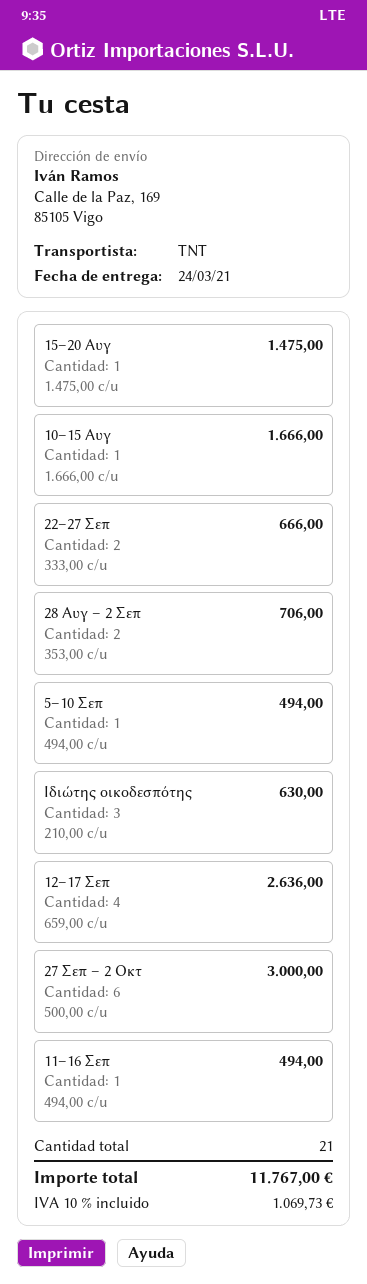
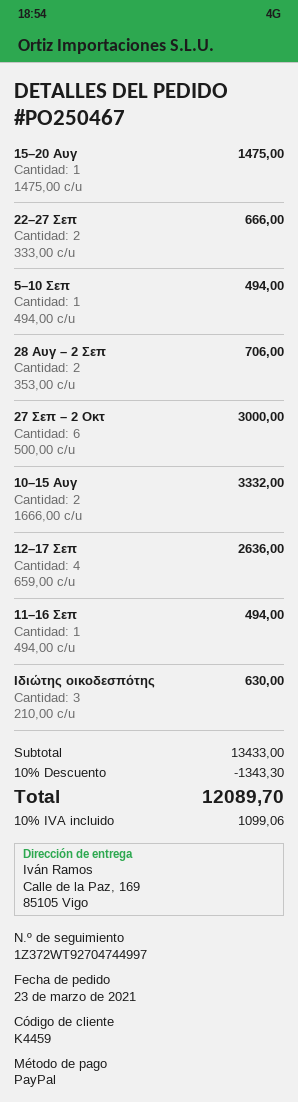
10–15 Αυγ: 1 x 1666.00 = 1666.00 -> 2 x 1666.00 = 3332.00
discount: none -> 10% = 1343.30
tax: 10% = 1069.73 -> 10% = 1099.06
total: 11767.00 -> 12089.70

